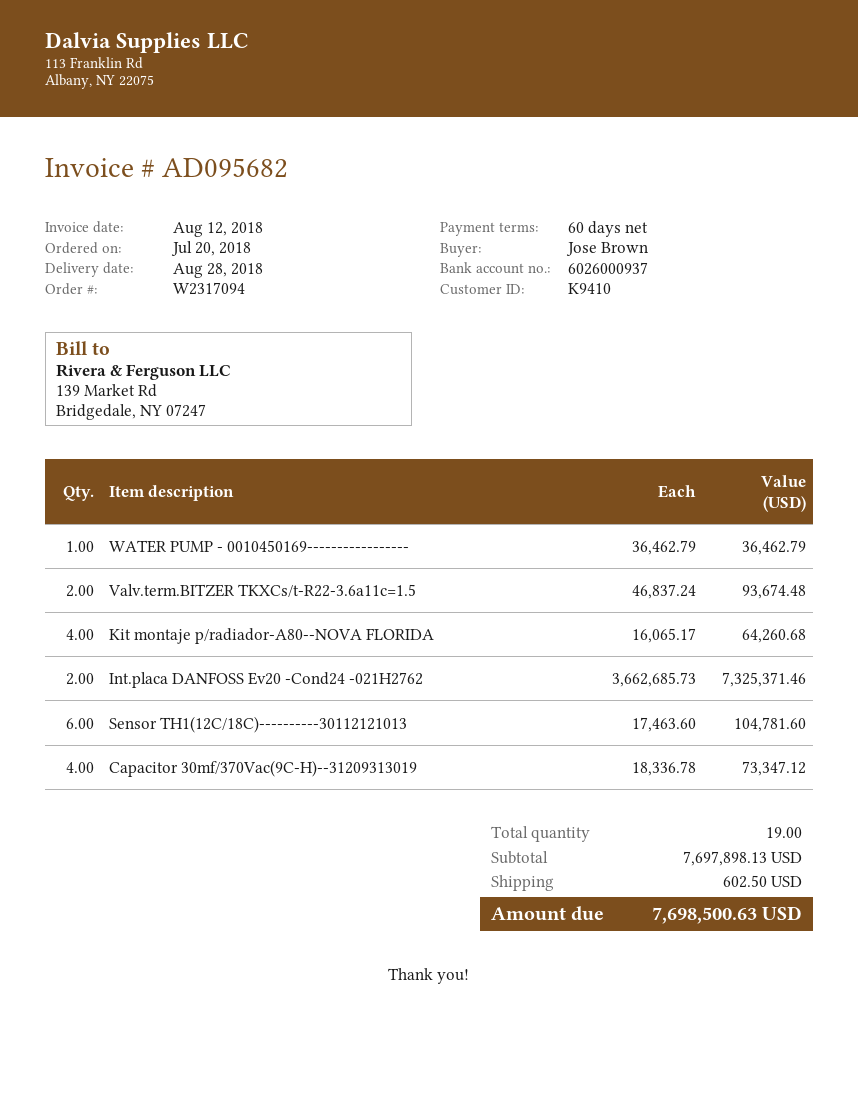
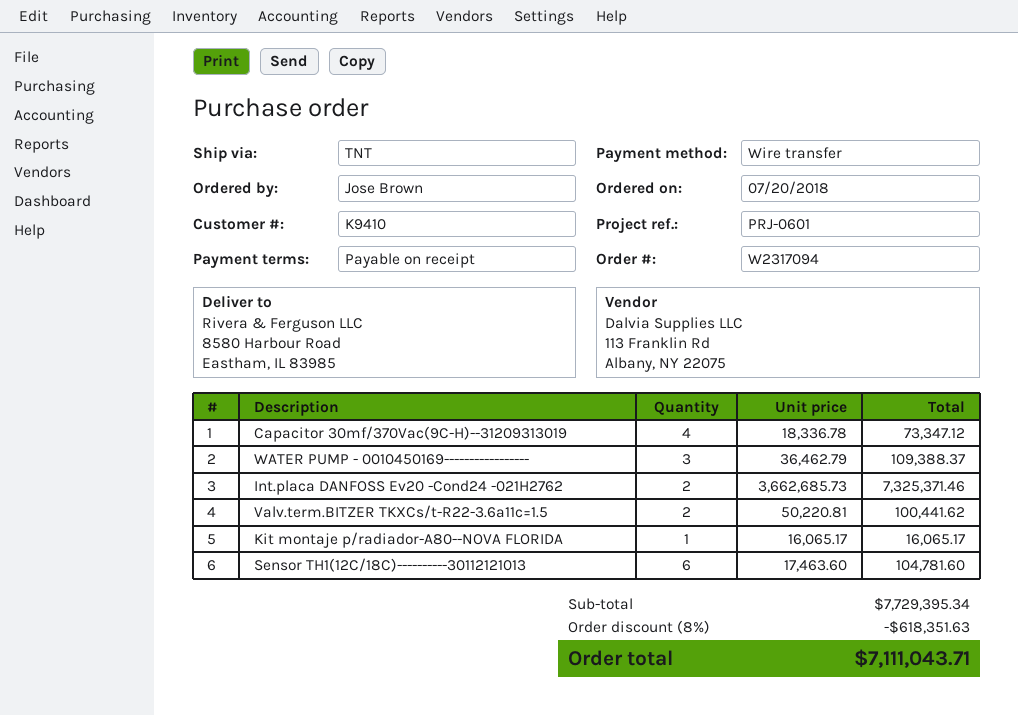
payment terms: 60 days -> on receipt
WATER PUMP - 0010450169-----------------: 1 x 36462.79 = 36462.79 -> 3 x 36462.79 = 109388.37
Valv.term.BITZER TKXCs/t-R22-3.6a11c=1.5: 2 x 46837.24 = 93674.48 -> 2 x 50220.81 = 100441.62
Kit montaje p/radiador-A80--NOVA FLORIDA: 4 x 16065.17 = 64260.68 -> 1 x 16065.17 = 16065.17
subtotal: 7697898.13 -> 7729395.34
discount: none -> 8% = 618351.63
shipping: 602.50 -> none
total: 7698500.63 -> 7111043.71

